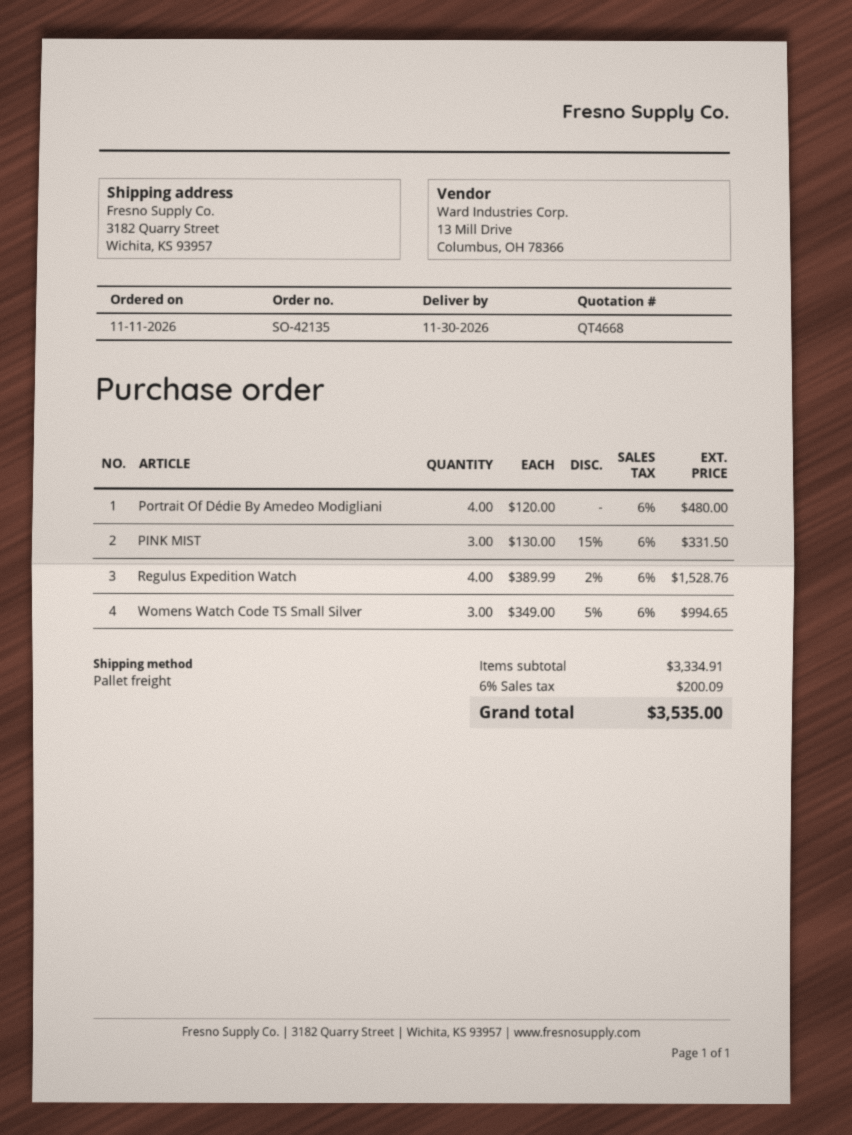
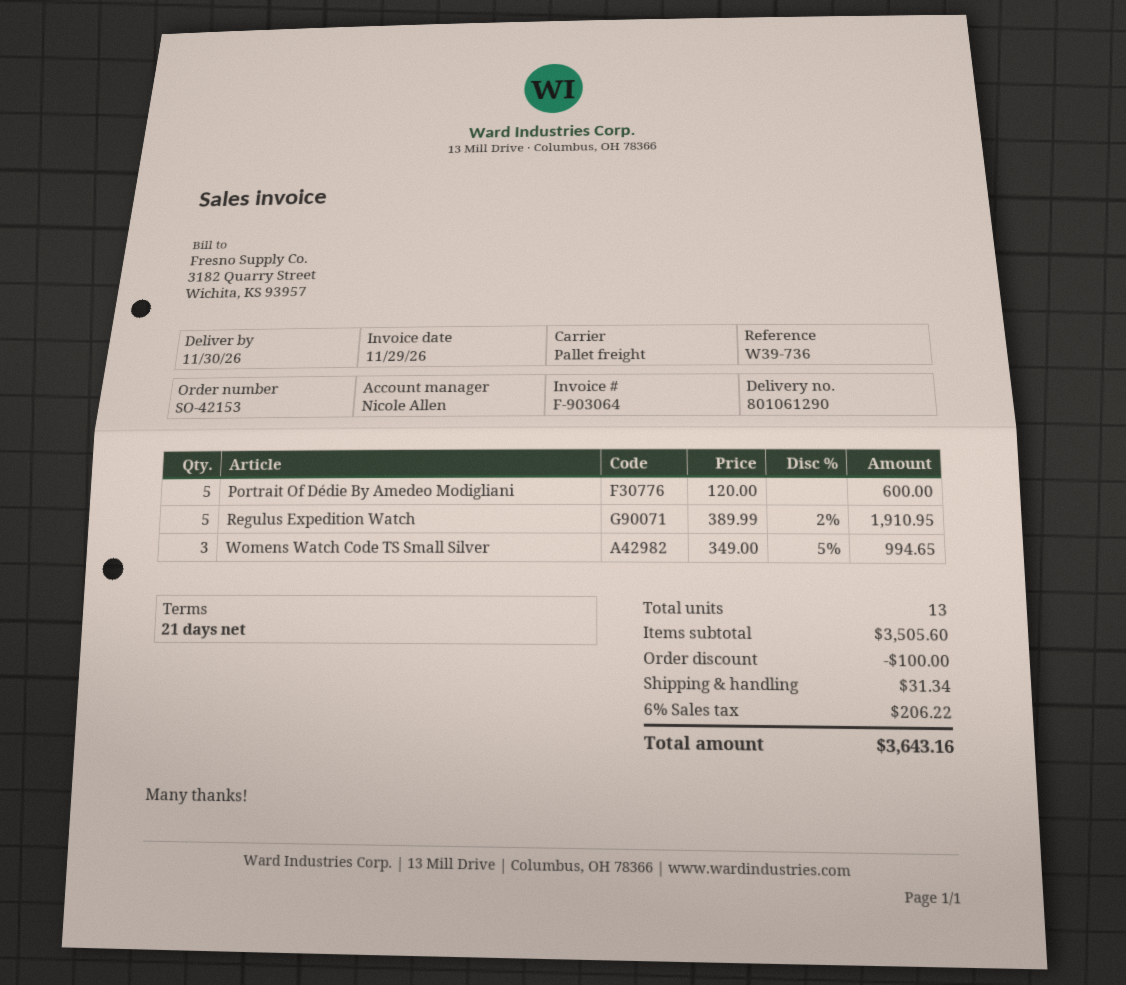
order number: SO-42135 -> SO-42153
Portrait Of Dédie By Amedeo Modigliani: 4 x 120.00 = 480.00 -> 5 x 120.00 = 600.00
PINK MIST: 3 x 130.00 - 15% = 331.50 -> none
Regulus Expedition Watch: 4 x 389.99 - 2% = 1528.76 -> 5 x 389.99 - 2% = 1910.95
subtotal: 3334.91 -> 3505.60
discount: none -> 100.00
shipping: none -> 31.34
tax: 6% = 200.09 -> 6% = 206.22
total: 3535.00 -> 3643.16

